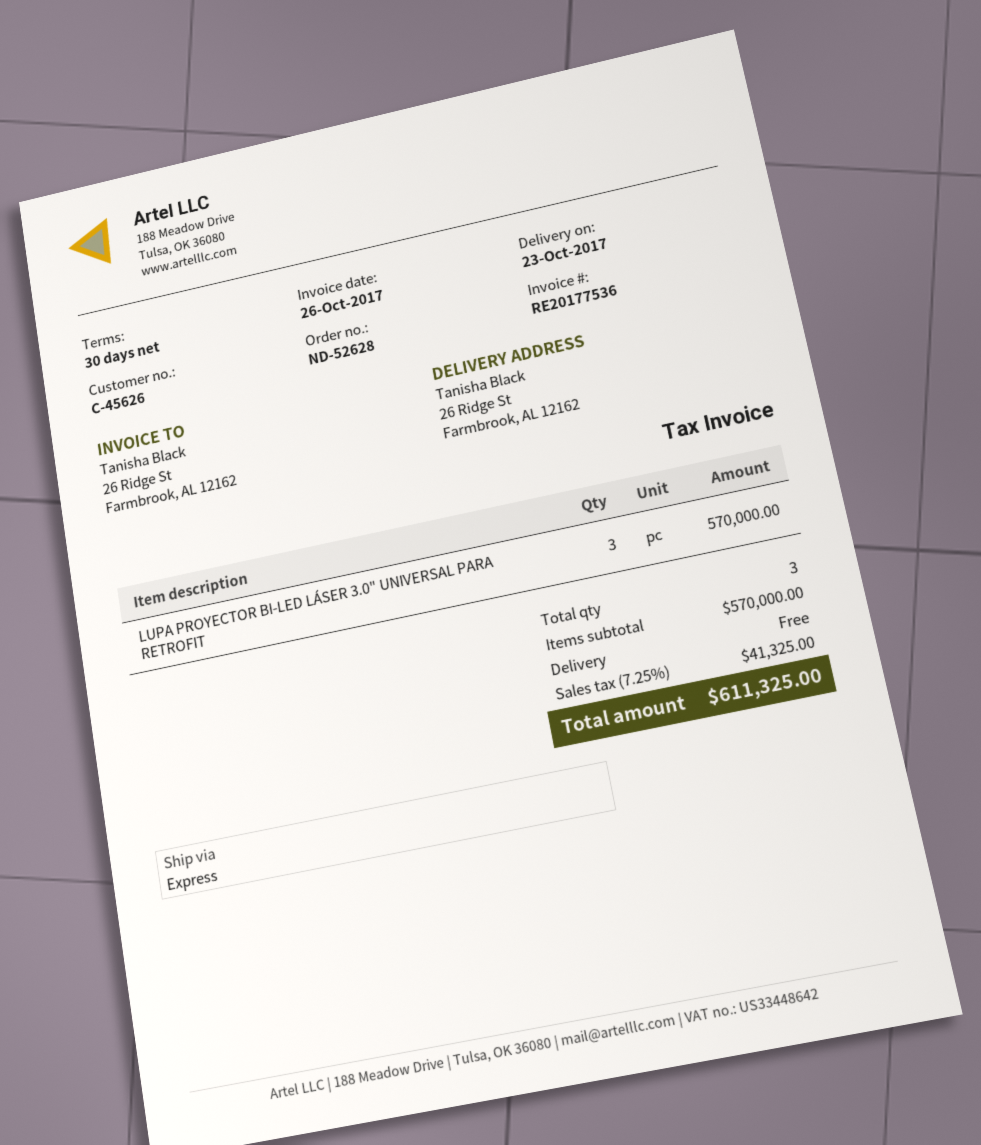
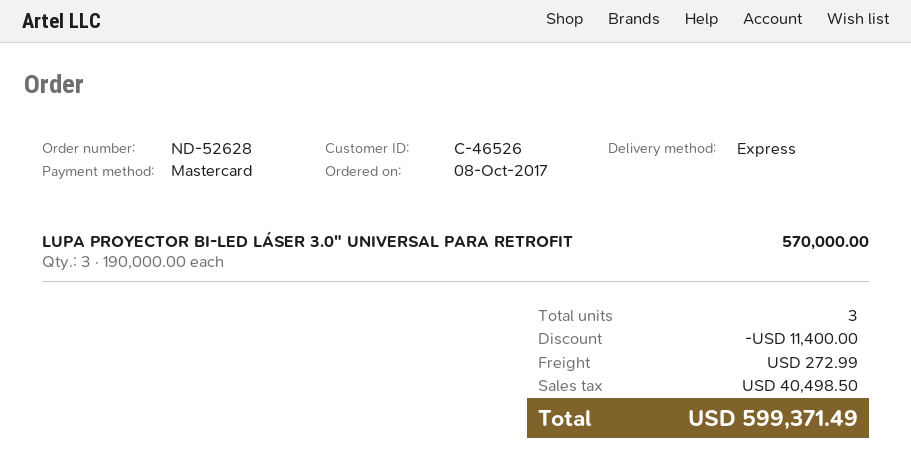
customer number: C-45626 -> C-46526
discount: none -> 11400.00
shipping: 0.00 -> 272.99
tax: 41325.00 -> 40498.50
total: 611325.00 -> 599371.49

